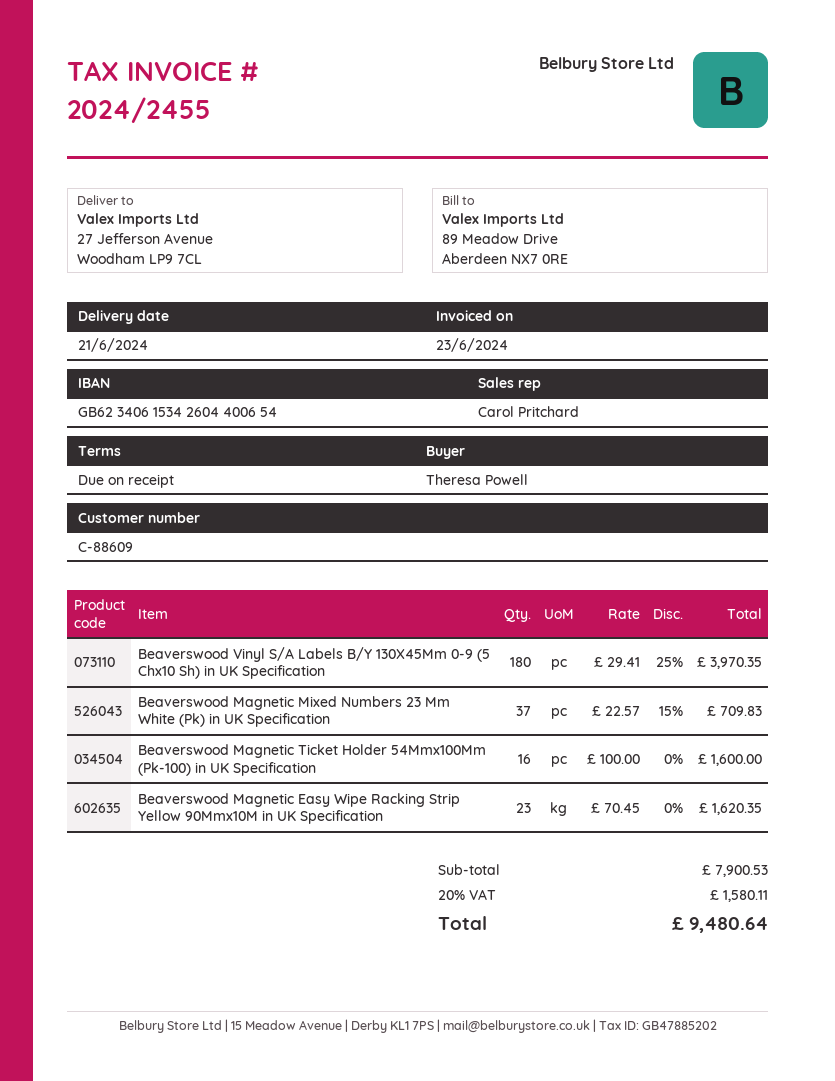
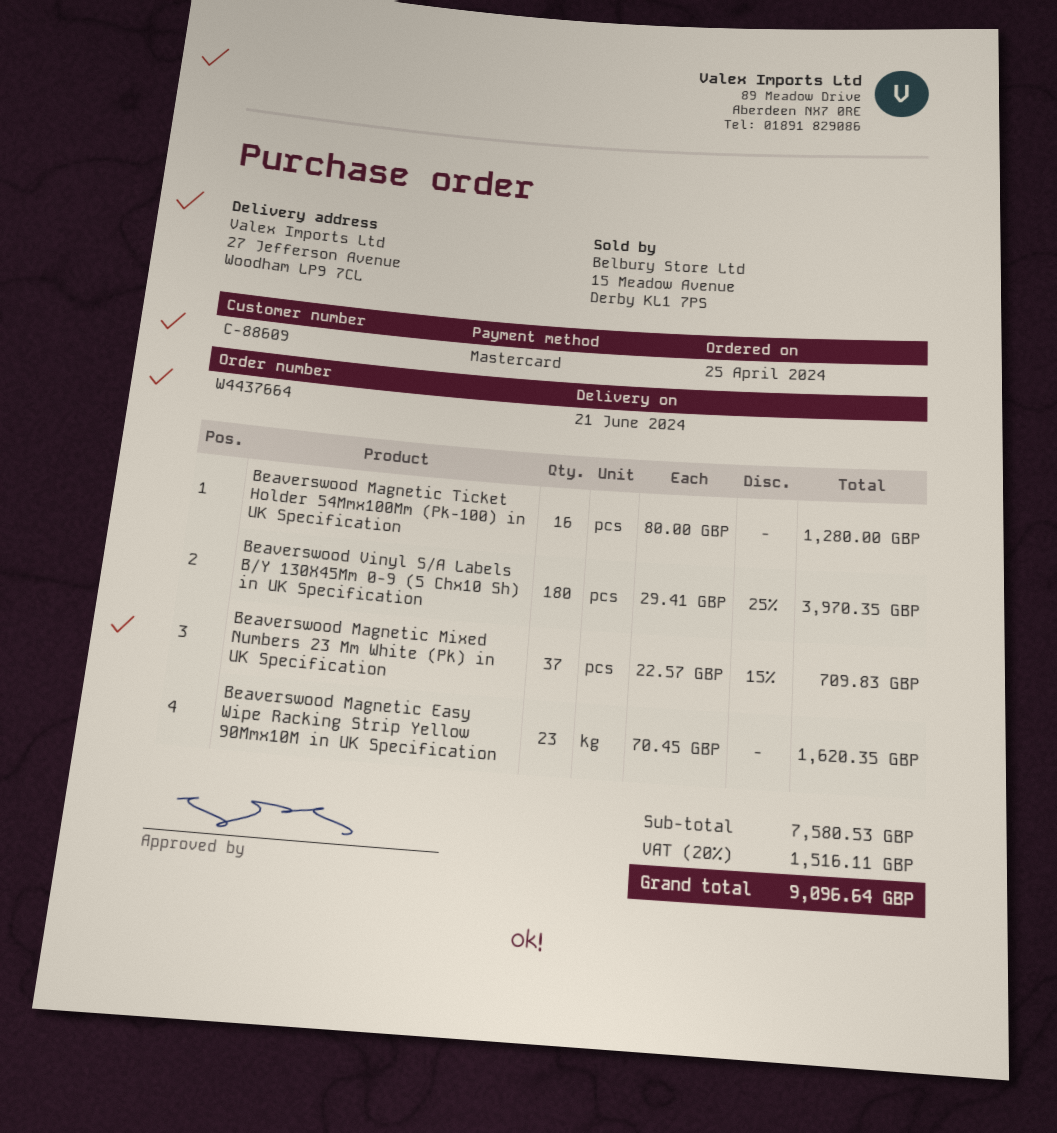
Beaverswood Magnetic Ticket Holder 54Mmx100Mm (Pk-100) in UK Specification: 16 x 100.00 = 1600.00 -> 16 x 80.00 = 1280.00
subtotal: 7900.53 -> 7580.53
tax: 20% = 1580.11 -> 20% = 1516.11
total: 9480.64 -> 9096.64

